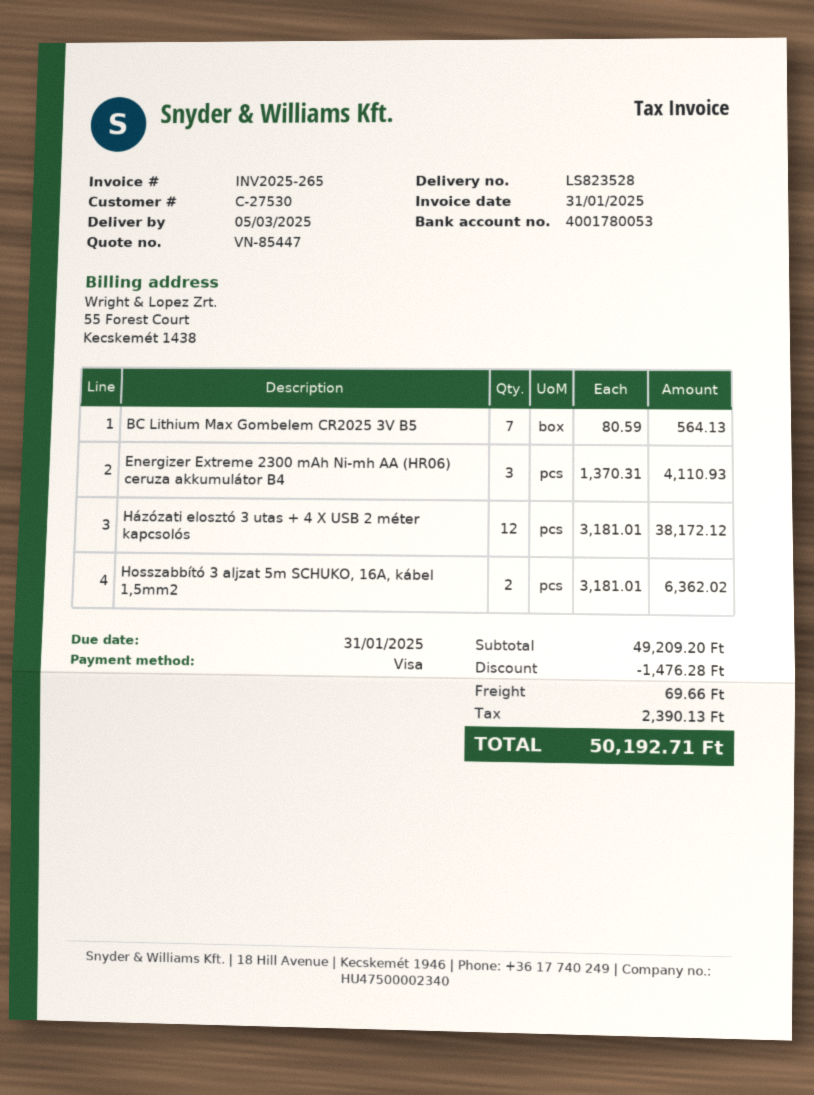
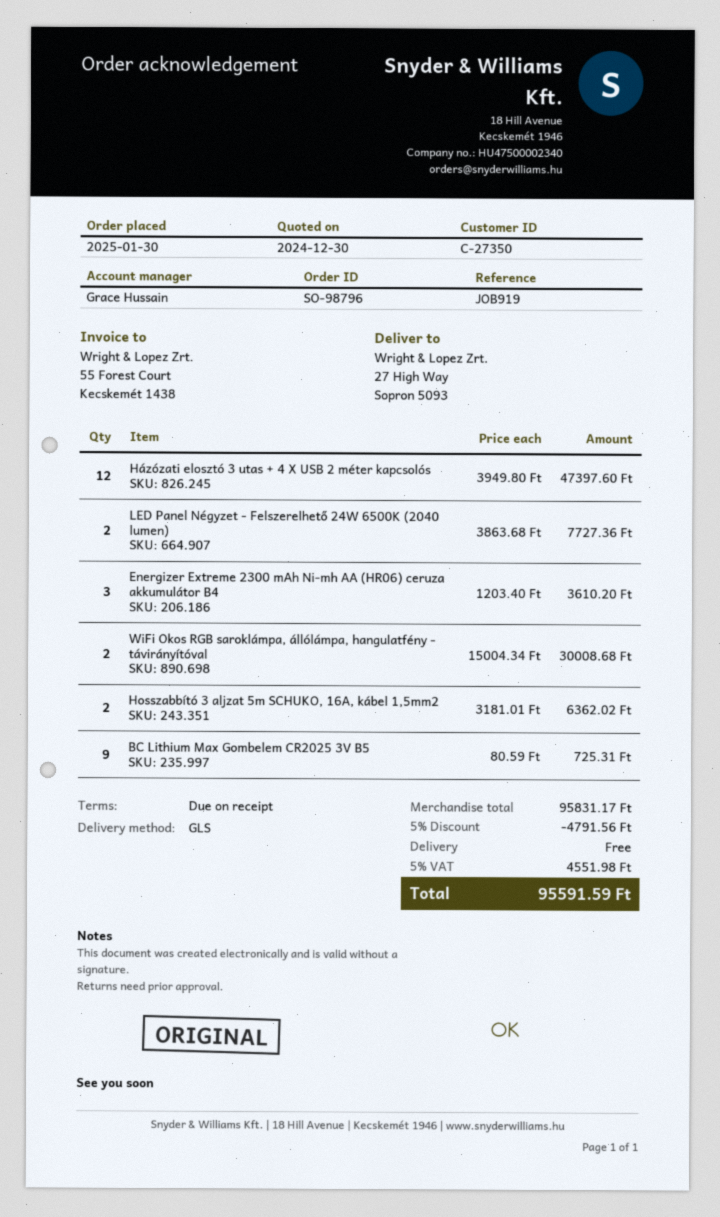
customer number: C-27530 -> C-27350
BC Lithium Max Gombelem CR2025 3V B5: 7 x 80.59 = 564.13 -> 9 x 80.59 = 725.31
Energizer Extreme 2300 mAh Ni-mh AA (HR06) ceruza akkumulátor B4: 3 x 1370.31 = 4110.93 -> 3 x 1203.40 = 3610.20
Házózati elosztó 3 utas + 4 X USB 2 méter kapcsolós: 12 x 3181.01 = 38172.12 -> 12 x 3949.80 = 47397.60
LED Panel Négyzet - Felszerelhető 24W 6500K (2040 lumen): none -> 2 x 3863.68 = 7727.36
WiFi Okos RGB saroklámpa, állólámpa, hangulatfény - távirányítóval: none -> 2 x 15004.34 = 30008.68
subtotal: 49209.20 -> 95831.17
discount: 1476.28 -> 4791.56
shipping: 69.66 -> 0.00
tax: 2390.13 -> 4551.98
total: 50192.71 -> 95591.59

